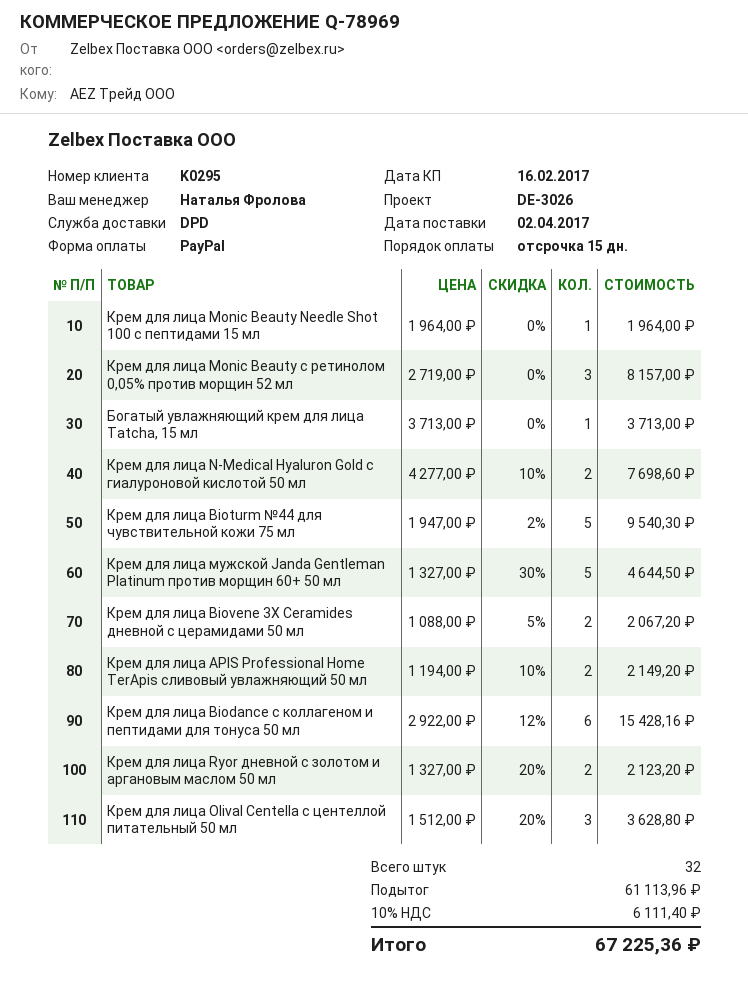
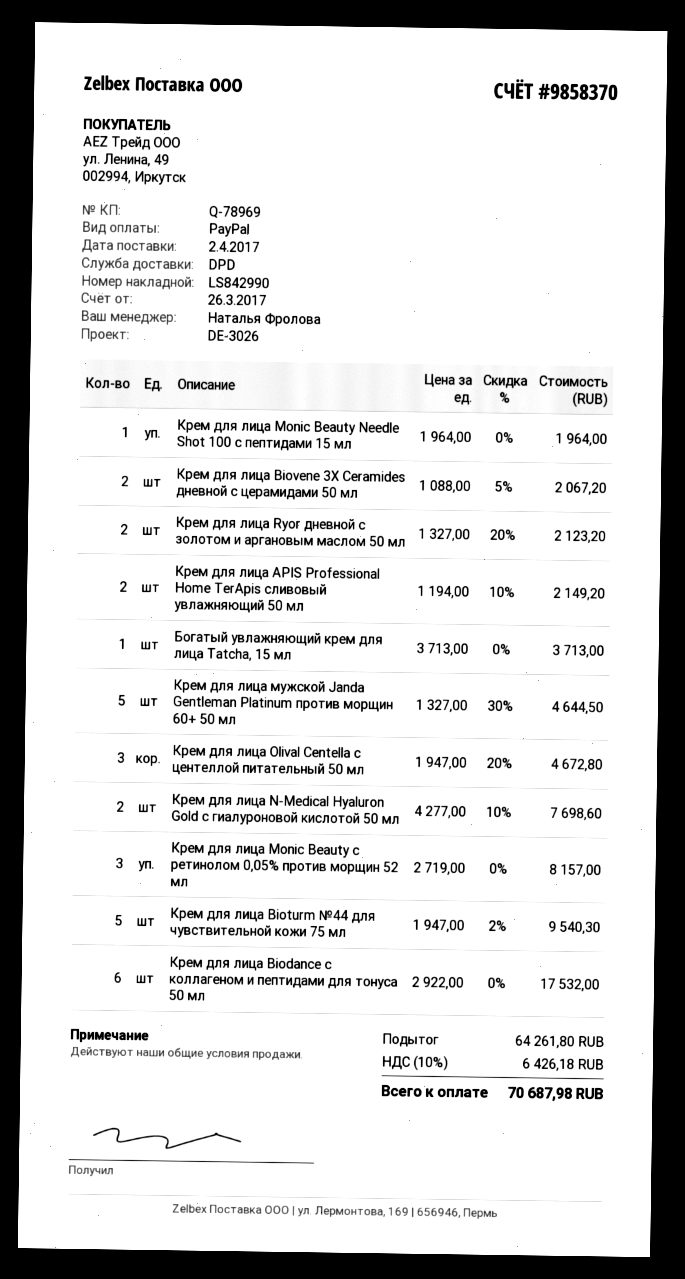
Крем для лица Biodance с коллагеном и пептидами для тонуса 50 мл: 6 x 2922.00 - 12% = 15428.16 -> 6 x 2922.00 = 17532.00
Крем для лица Olival Centella с центеллой питательный 50 мл: 3 x 1512.00 - 20% = 3628.80 -> 3 x 1947.00 - 20% = 4672.80
subtotal: 61113.96 -> 64261.80
tax: 10% = 6111.40 -> 10% = 6426.18
total: 67225.36 -> 70687.98

